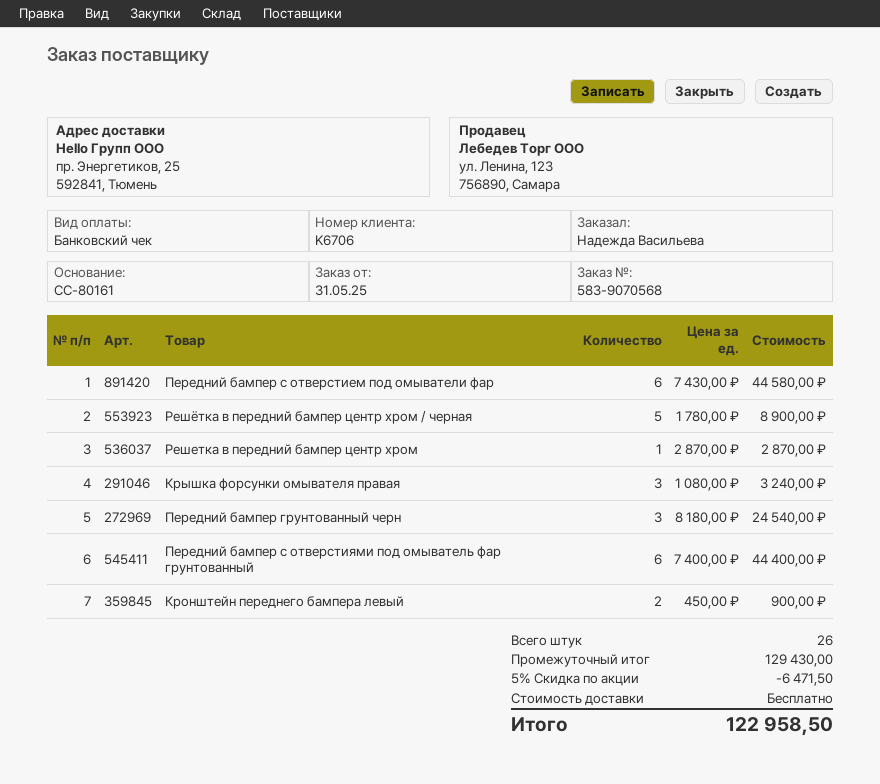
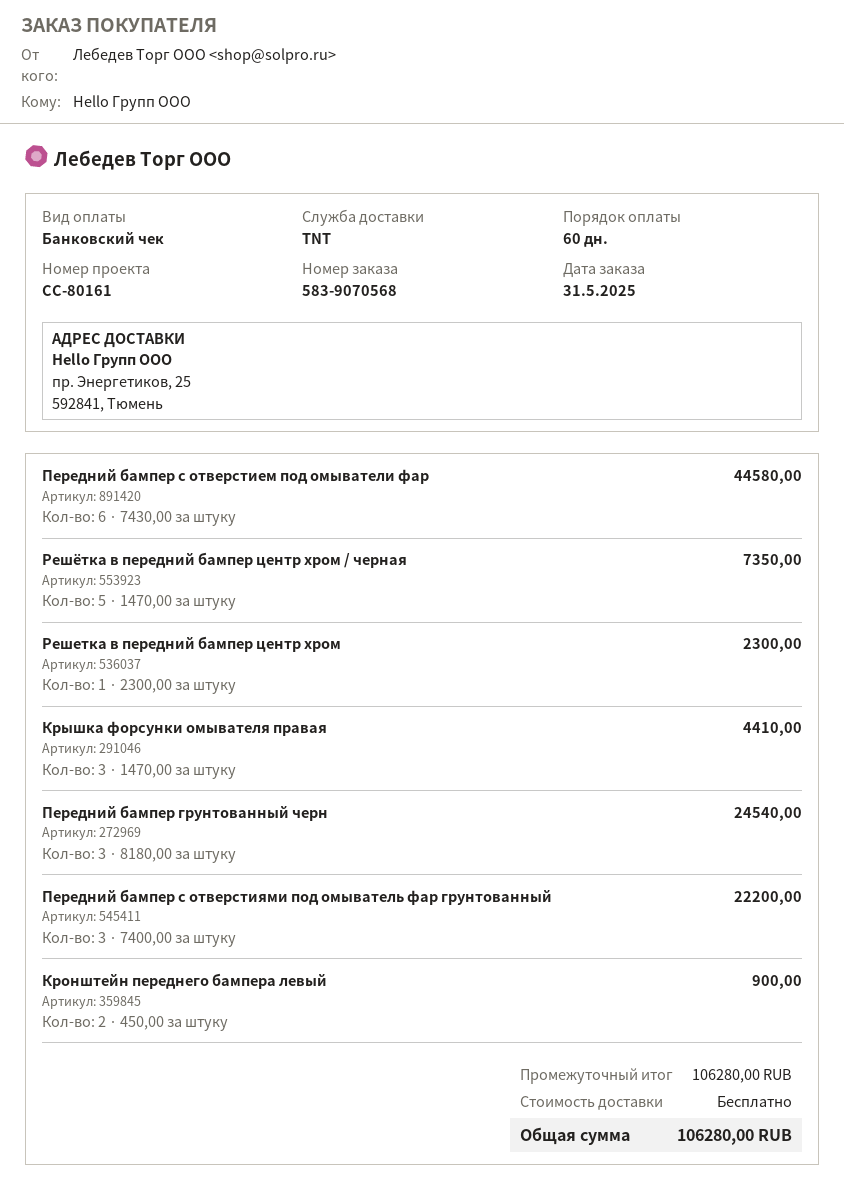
Решётка в передний бампер центр хром / черная: 5 x 1780.00 = 8900.00 -> 5 x 1470.00 = 7350.00
Решетка в передний бампер центр хром: 1 x 2870.00 = 2870.00 -> 1 x 2300.00 = 2300.00
Крышка форсунки омывателя правая: 3 x 1080.00 = 3240.00 -> 3 x 1470.00 = 4410.00
Передний бампер с отверстиями под омыватель фар грунтованный: 6 x 7400.00 = 44400.00 -> 3 x 7400.00 = 22200.00
subtotal: 129430.00 -> 106280.00
discount: 5% = 6471.50 -> none
total: 122958.50 -> 106280.00

